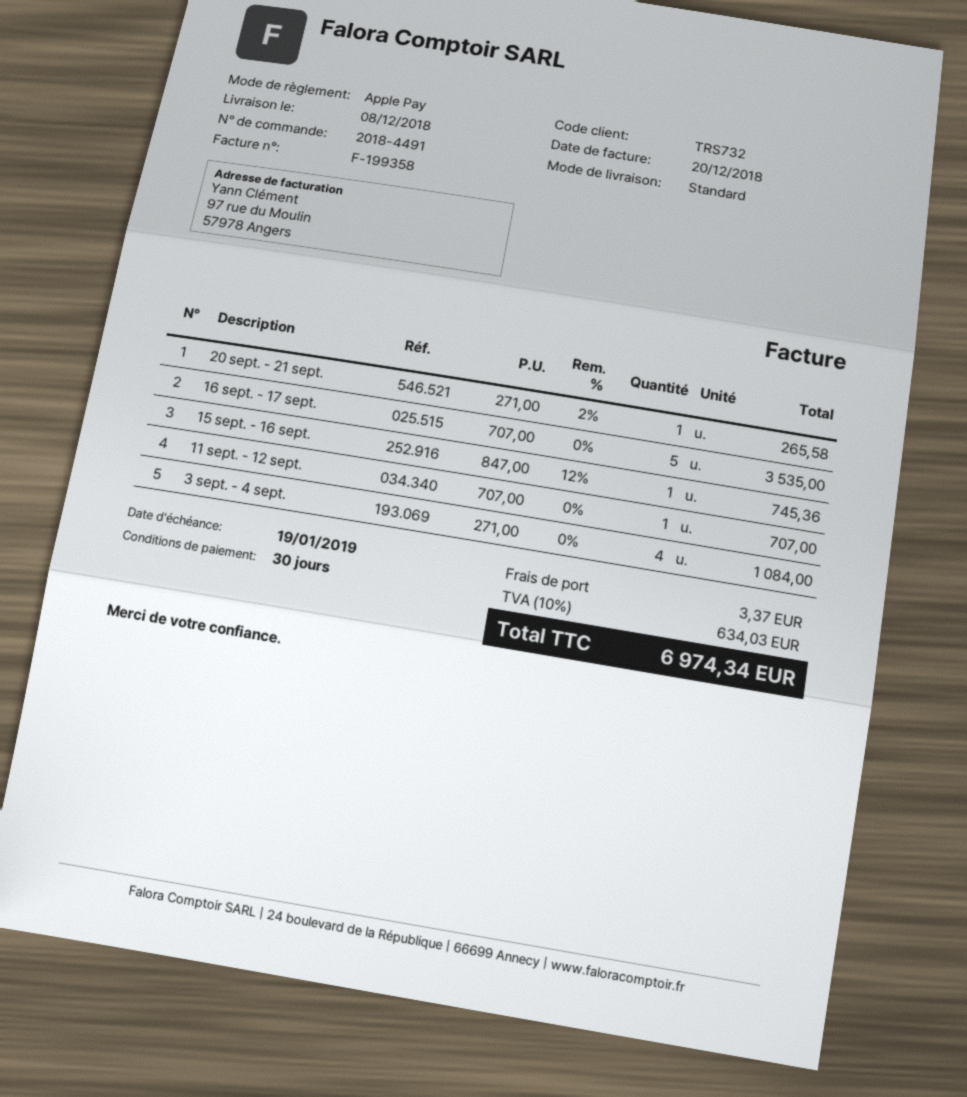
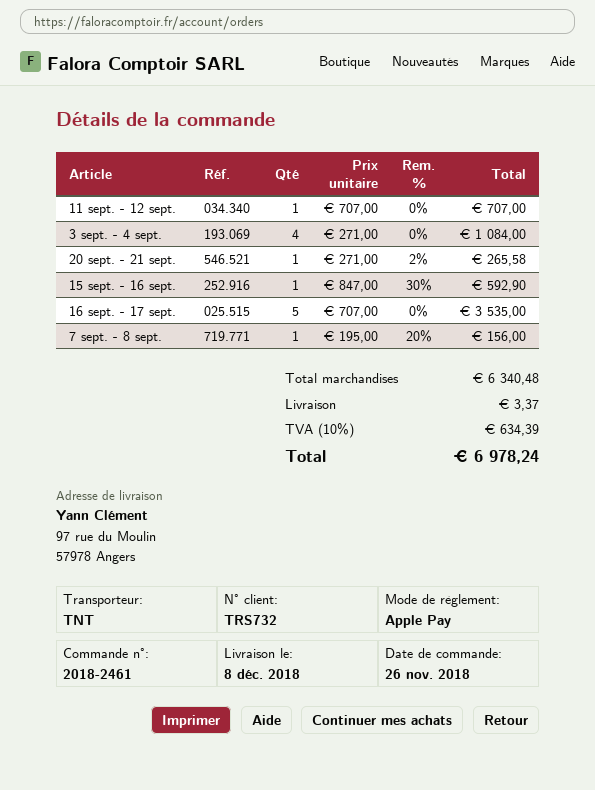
order number: 2018-4491 -> 2018-2461
shipping method: standard -> TNT
15 sept. - 16 sept.: 1 x 847.00 - 12% = 745.36 -> 1 x 847.00 - 30% = 592.90
7 sept. - 8 sept.: none -> 1 x 195.00 - 20% = 156.00
tax: 10% = 634.03 -> 10% = 634.39
total: 6974.34 -> 6978.24

